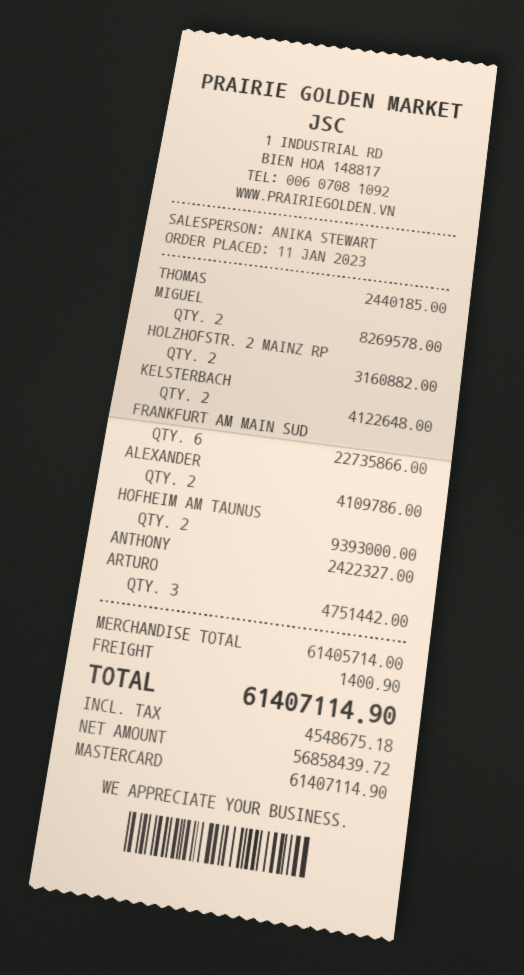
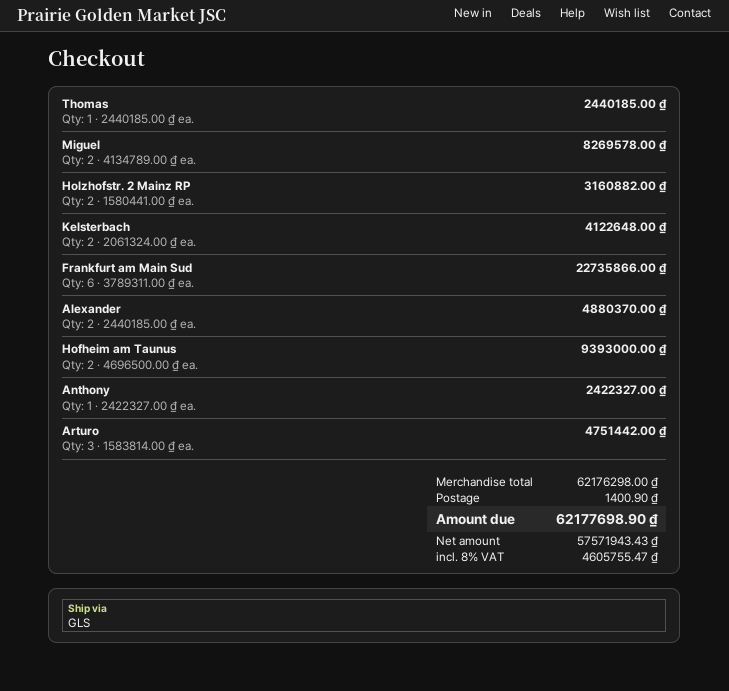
ALEXANDER: 2 for 4109786.00 -> 2 for 4880370.00
subtotal: 61405714.00 -> 62176298.00
net: 56858439.72 -> 57571943.43
tax: 4548675.18 -> 4605755.47
total: 61407114.90 -> 62177698.90

